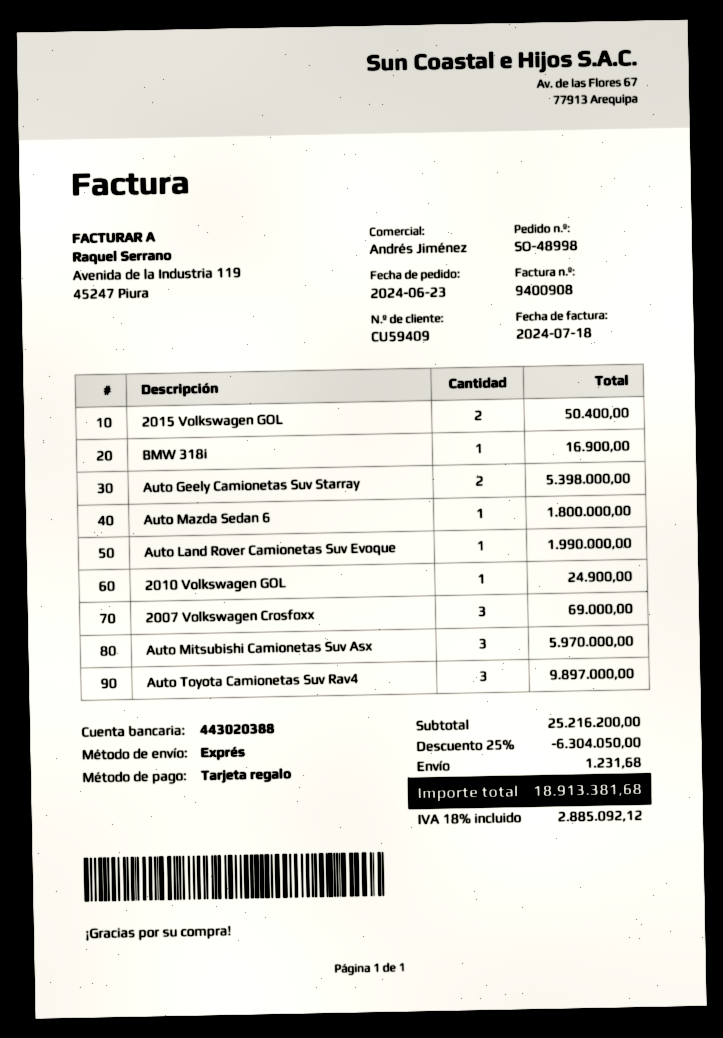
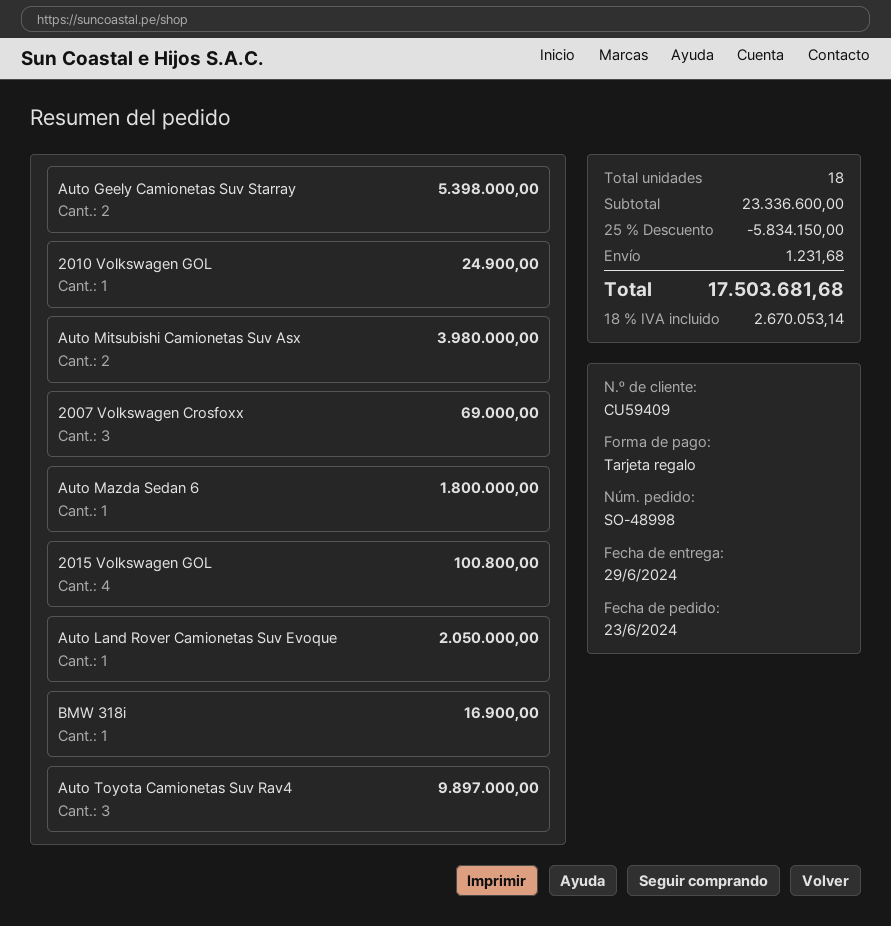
2015 Volkswagen GOL: 2 for 50400.00 -> 4 for 100800.00
Auto Land Rover Camionetas Suv Evoque: 1 for 1990000.00 -> 1 for 2050000.00
Auto Mitsubishi Camionetas Suv Asx: 3 for 5970000.00 -> 2 for 3980000.00
subtotal: 25216200.00 -> 23336600.00
discount: 25% = 6304050.00 -> 25% = 5834150.00
tax: 18% = 2885092.12 -> 18% = 2670053.14
total: 18913381.68 -> 17503681.68

